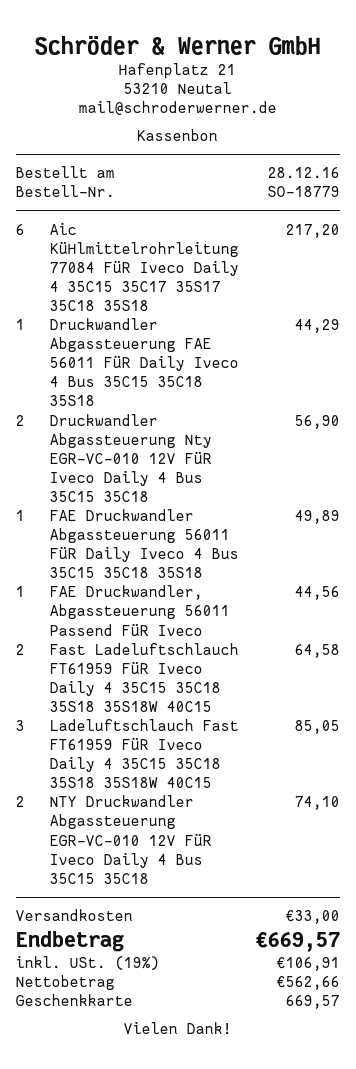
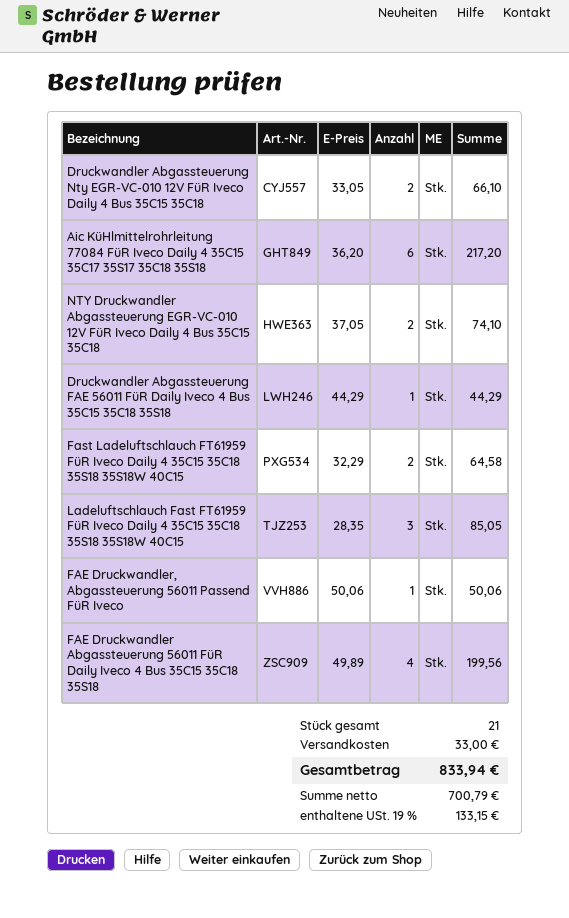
Druckwandler Abgassteuerung Nty EGR-VC-010 12V FüR Iveco Daily 4 Bus 35C15 35C18: 2 for 56.90 -> 2 for 66.10
FAE Druckwandler Abgassteuerung 56011 FüR Daily Iveco 4 Bus 35C15 35C18 35S18: 1 for 49.89 -> 4 for 199.56
FAE Druckwandler, Abgassteuerung 56011 Passend FüR Iveco: 1 for 44.56 -> 1 for 50.06
net: 562.66 -> 700.79
tax: 19% = 106.91 -> 19% = 133.15
total: 669.57 -> 833.94

